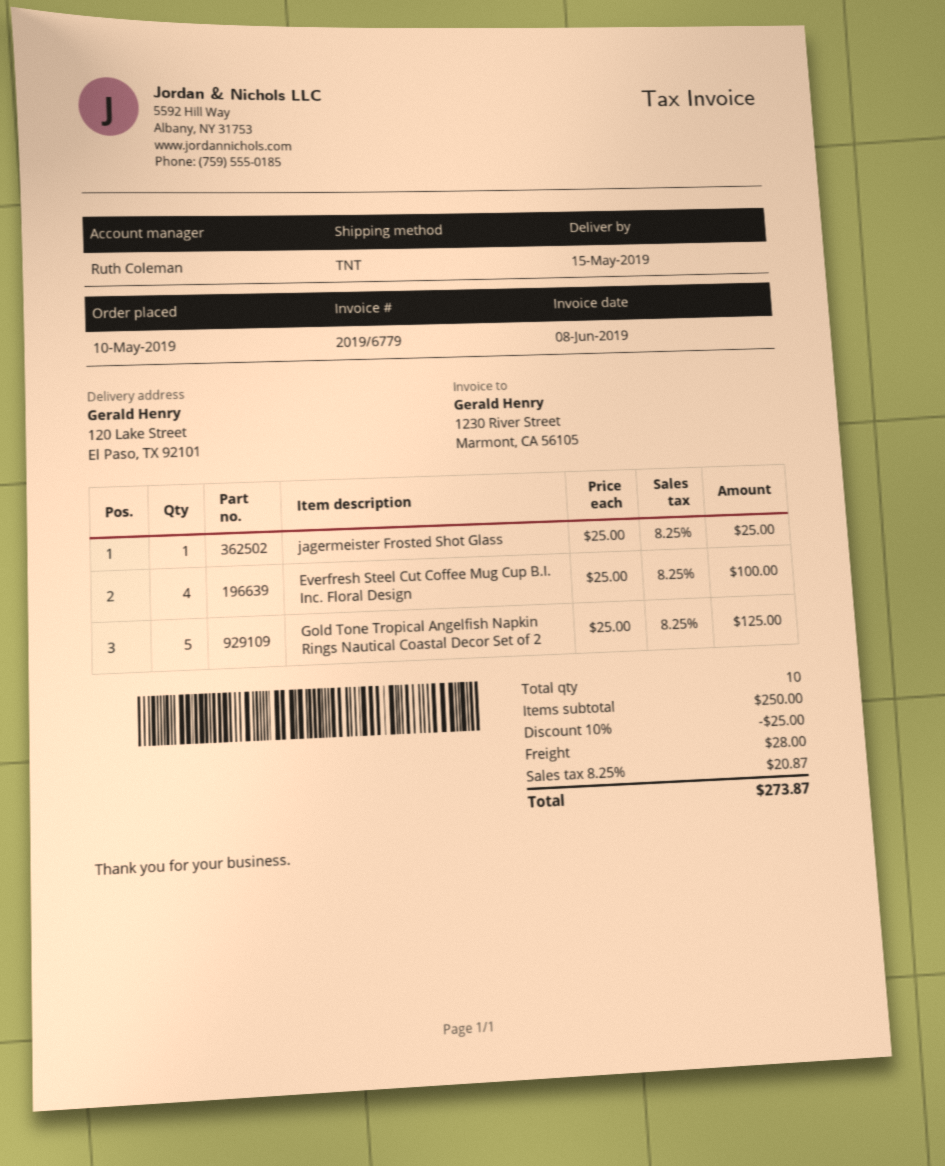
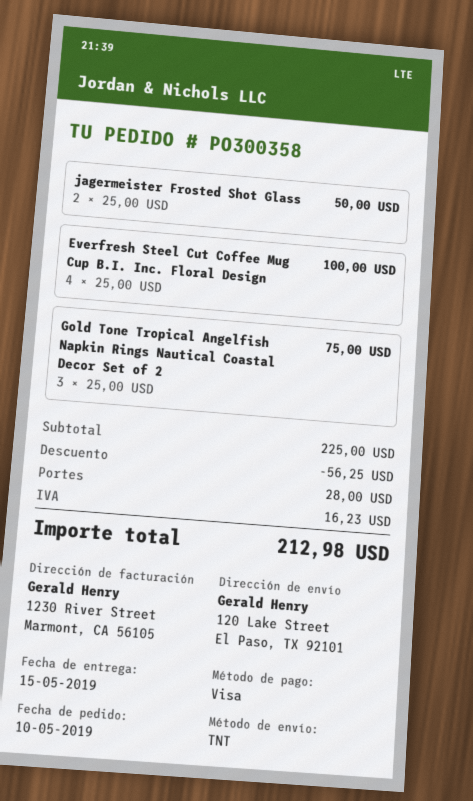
jagermeister Frosted Shot Glass: 1 x 25.00 = 25.00 -> 2 x 25.00 = 50.00
Gold Tone Tropical Angelfish Napkin Rings Nautical Coastal Decor Set of 2: 5 x 25.00 = 125.00 -> 3 x 25.00 = 75.00
subtotal: 250.00 -> 225.00
discount: 25.00 -> 56.25
tax: 20.87 -> 16.23
total: 273.87 -> 212.98

